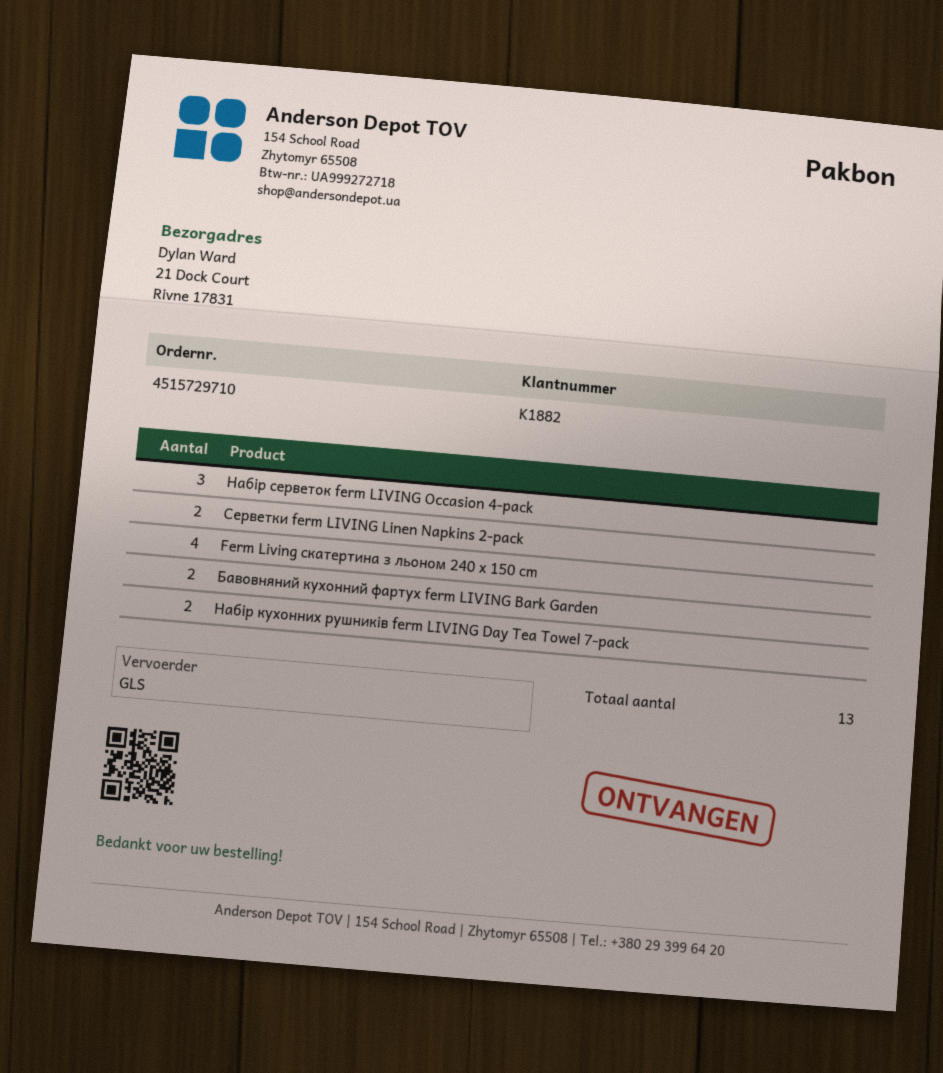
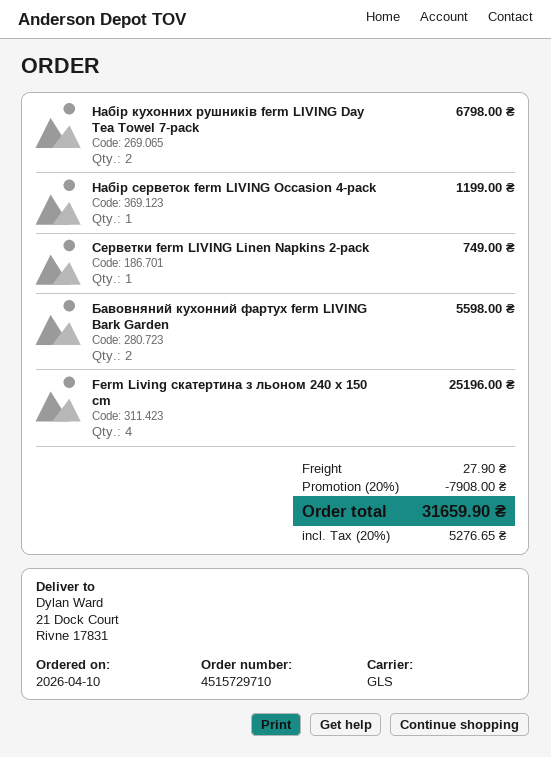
Набір серветок ferm LIVING Occasion 4-pack: 3 -> 1
Серветки ferm LIVING Linen Napkins 2-pack: 2 -> 1

